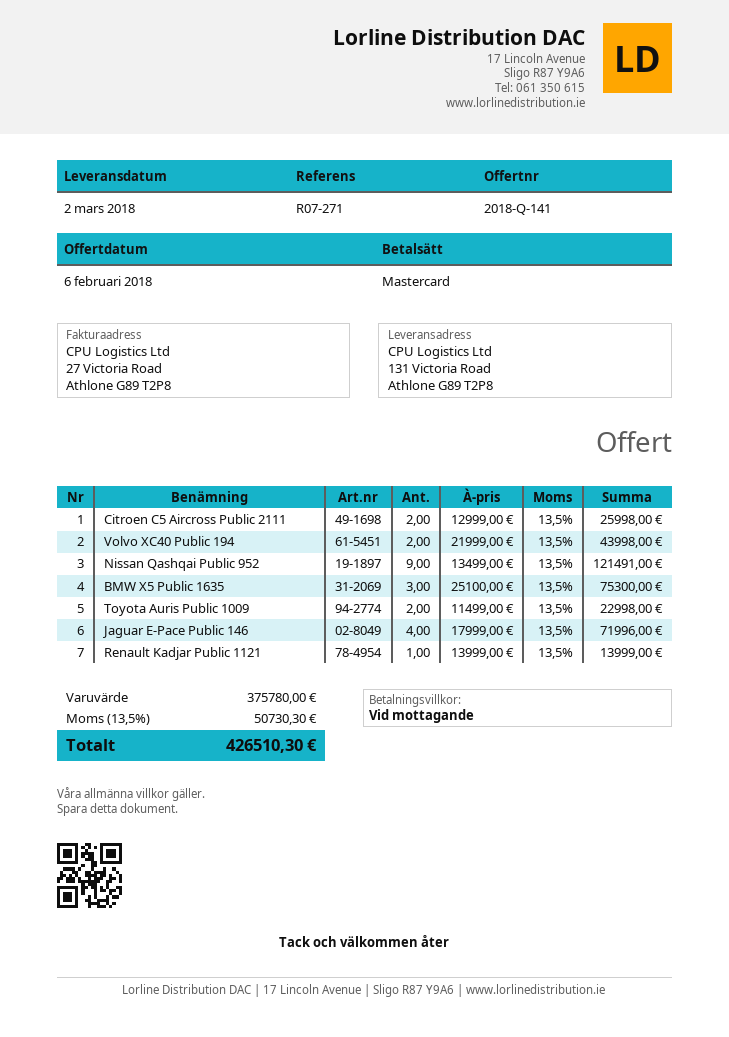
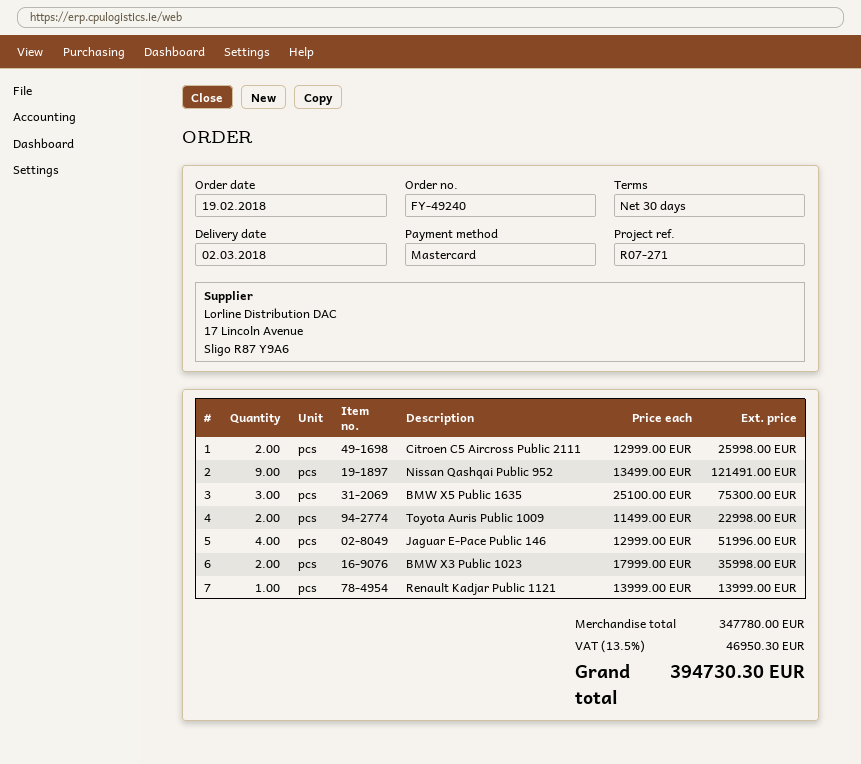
payment terms: on receipt -> 30 days
Volvo XC40 Public 194: 2 x 21999.00 = 43998.00 -> none
Jaguar E-Pace Public 146: 4 x 17999.00 = 71996.00 -> 4 x 12999.00 = 51996.00
BMW X3 Public 1023: none -> 2 x 17999.00 = 35998.00
subtotal: 375780.00 -> 347780.00
tax: 13.5% = 50730.30 -> 13.5% = 46950.30
total: 426510.30 -> 394730.30

